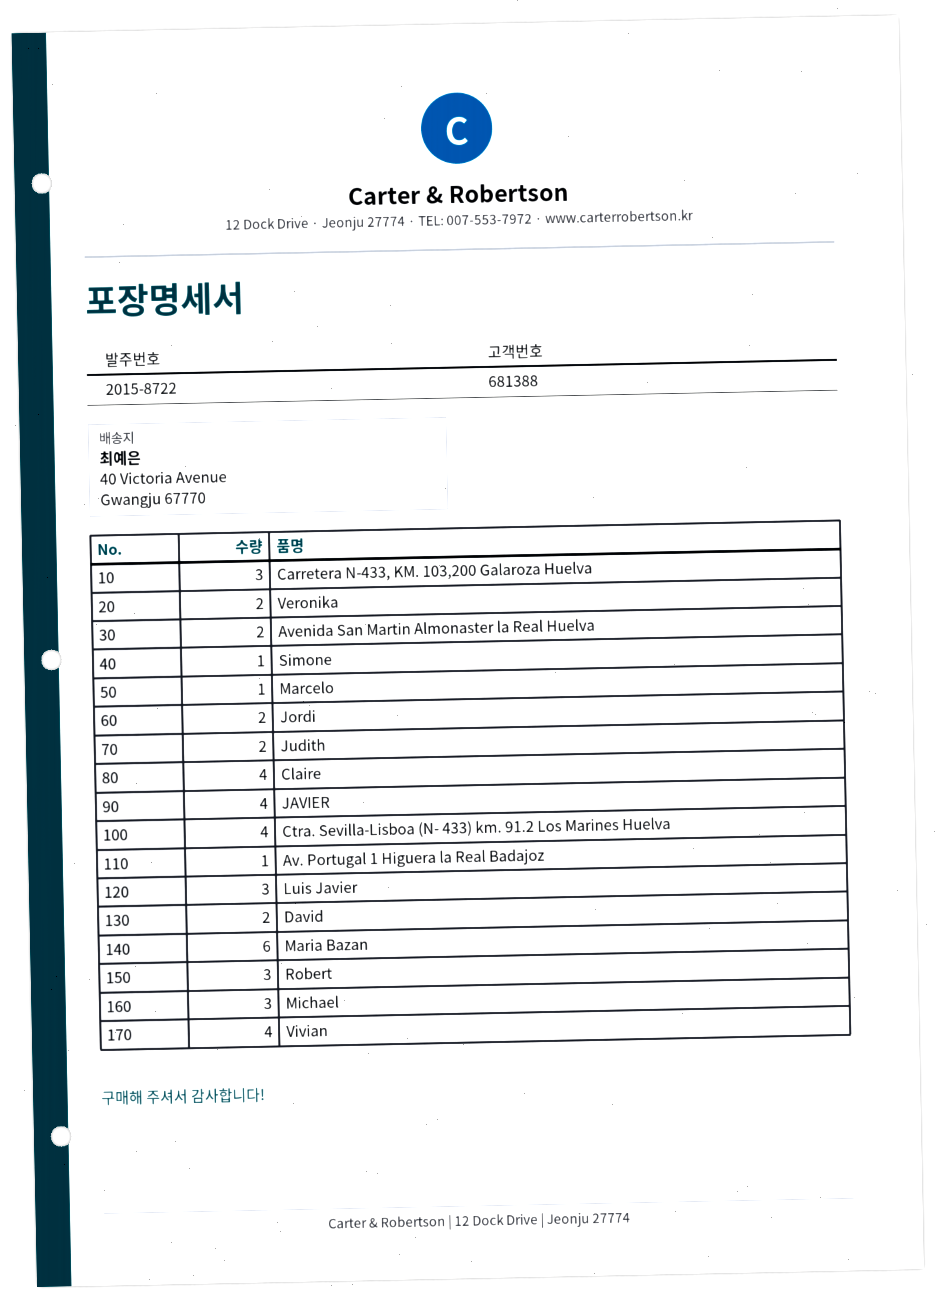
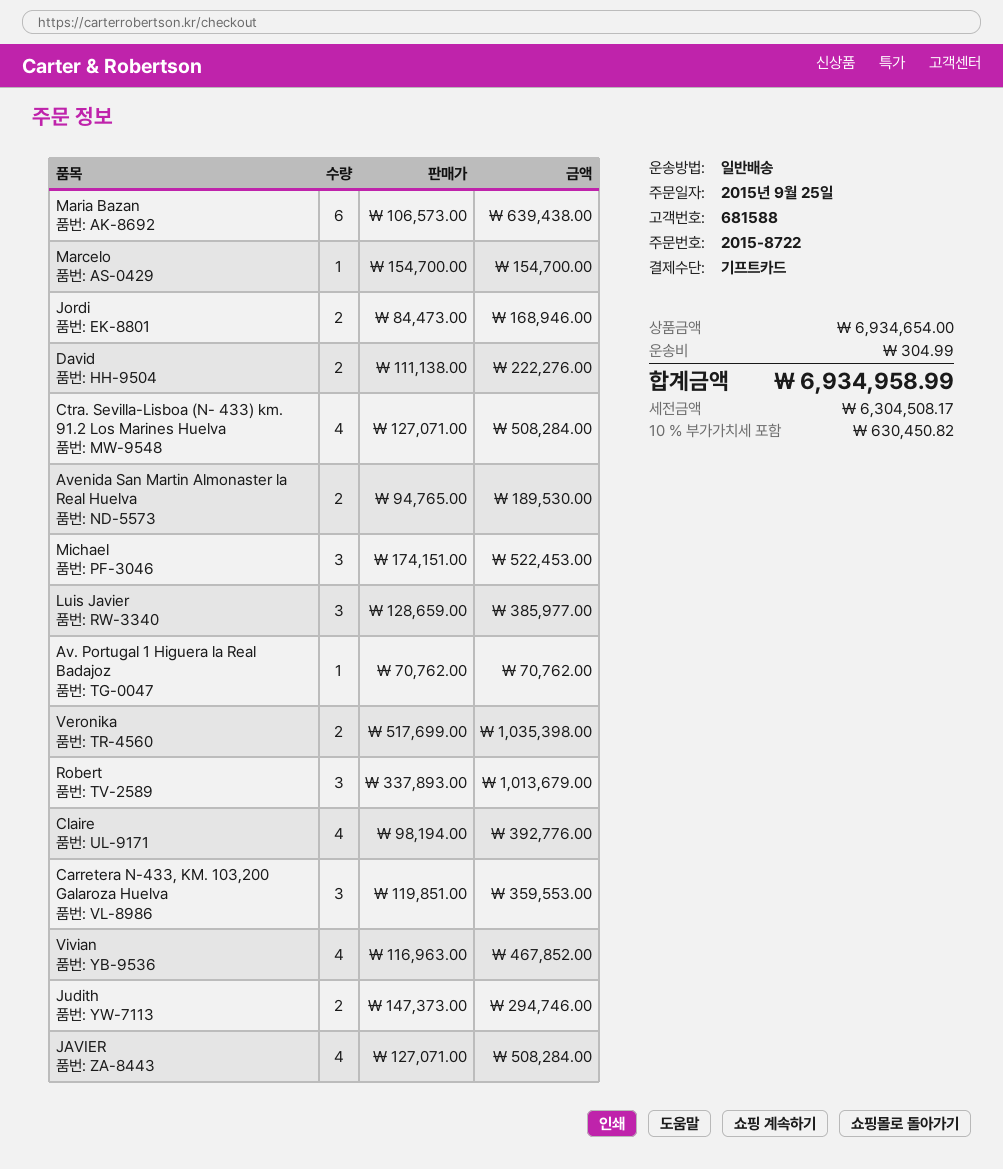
customer number: 681388 -> 681588
Simone: 1 -> none

